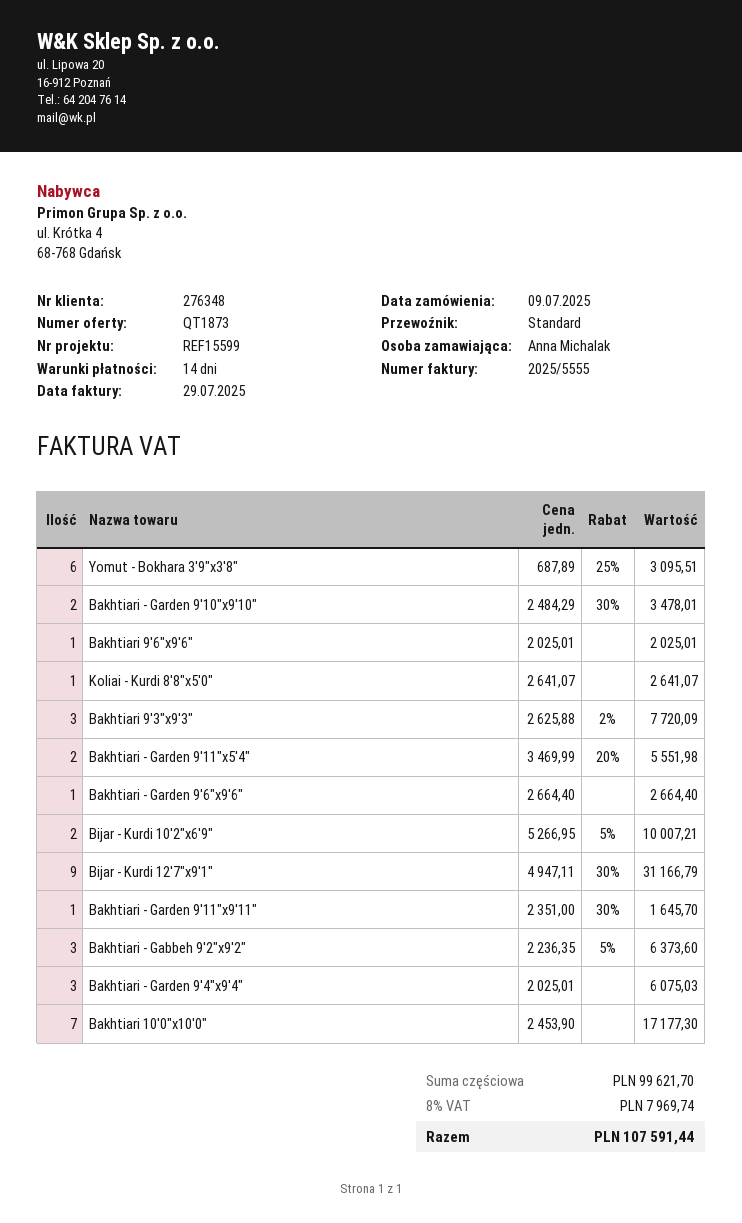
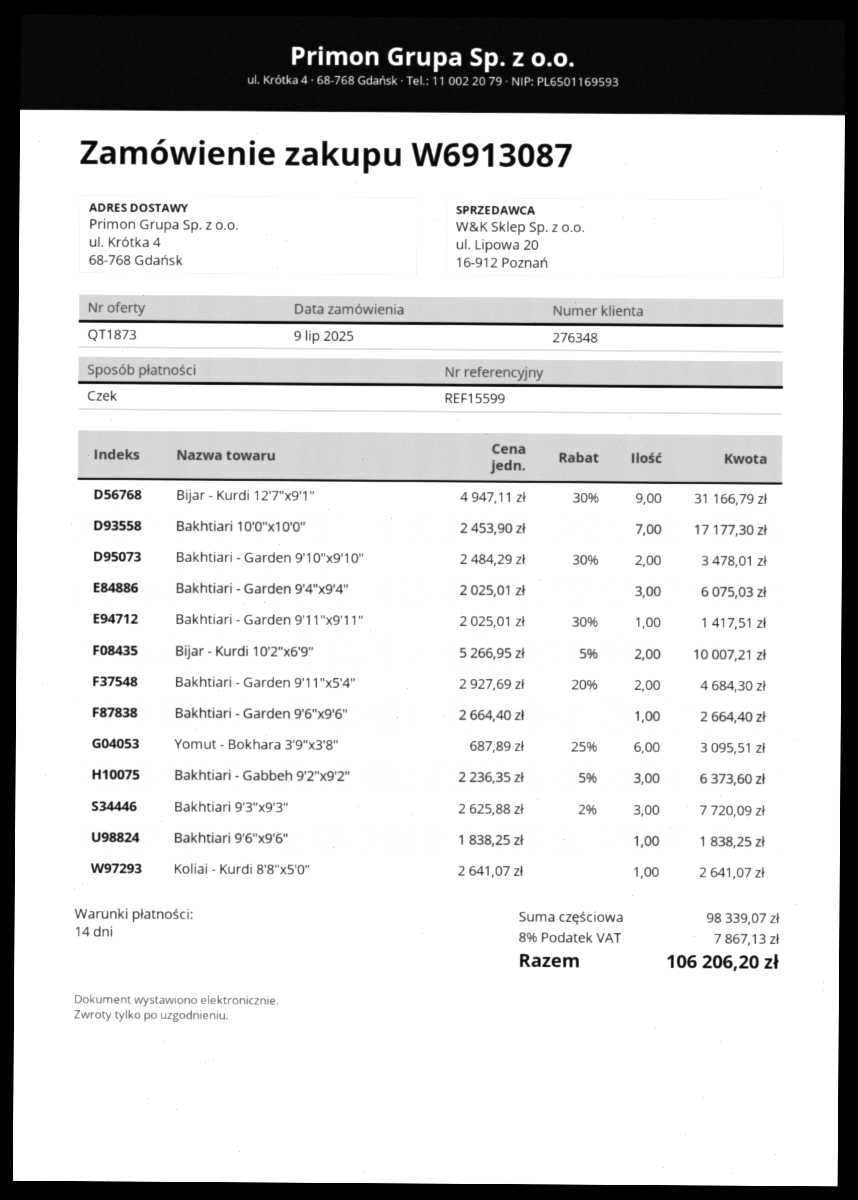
Bakhtiari 9'6"x9'6": 1 x 2025.01 = 2025.01 -> 1 x 1838.25 = 1838.25
Bakhtiari - Garden 9'11"x5'4": 2 x 3469.99 - 20% = 5551.98 -> 2 x 2927.69 - 20% = 4684.30
Bakhtiari - Garden 9'11"x9'11": 1 x 2351.00 - 30% = 1645.70 -> 1 x 2025.01 - 30% = 1417.51
subtotal: 99621.70 -> 98339.07
tax: 8% = 7969.74 -> 8% = 7867.13
total: 107591.44 -> 106206.20

